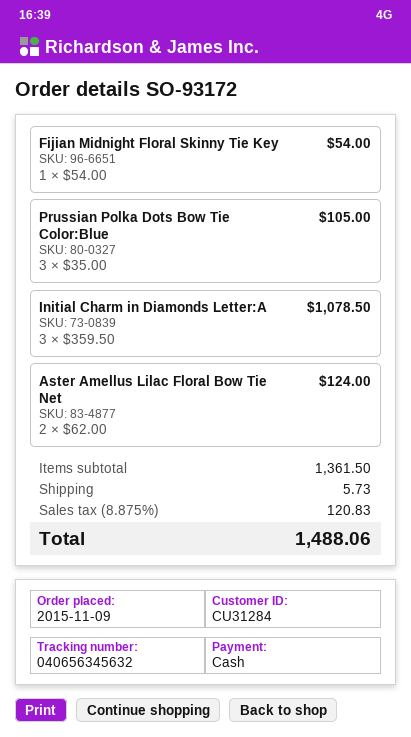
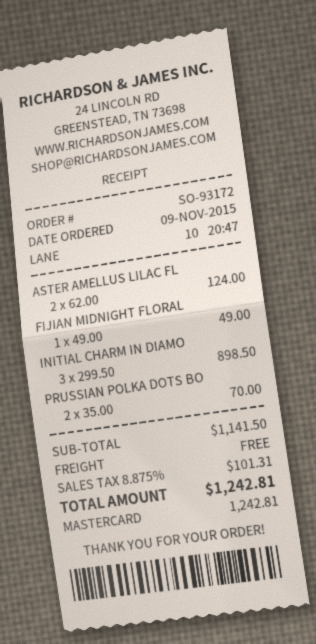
payment method: cash -> Mastercard
Fijian Midnight Floral Skinny Tie Key: 1 x 54.00 = 54.00 -> 1 x 49.00 = 49.00
Prussian Polka Dots Bow Tie Color:Blue: 3 x 35.00 = 105.00 -> 2 x 35.00 = 70.00
Initial Charm in Diamonds Letter:A: 3 x 359.50 = 1078.50 -> 3 x 299.50 = 898.50
subtotal: 1361.50 -> 1141.50
shipping: 5.73 -> 0.00
tax: 8.875% = 120.83 -> 8.875% = 101.31
total: 1488.06 -> 1242.81

